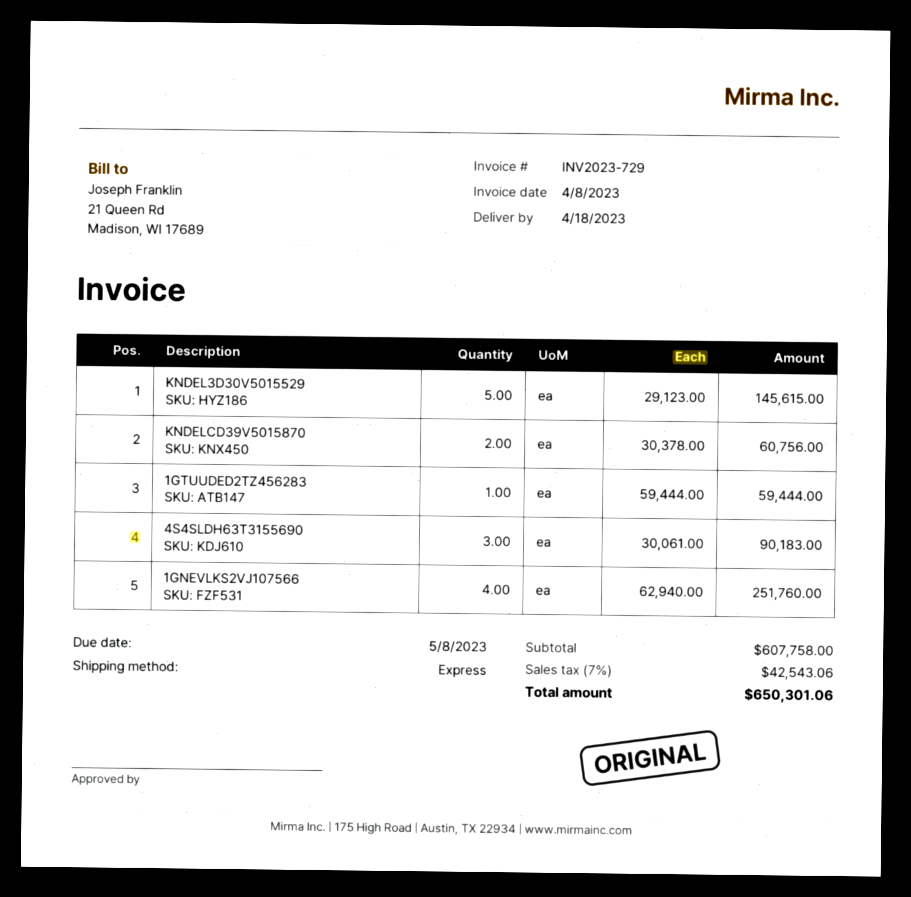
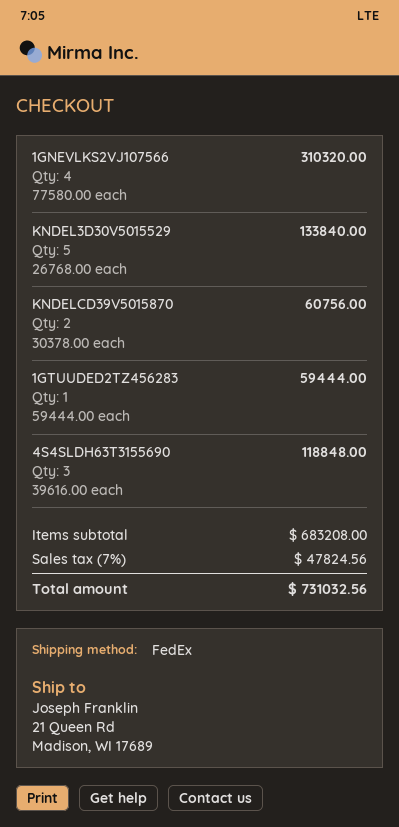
shipping method: express -> FedEx
KNDEL3D30V5015529: 5 x 29123.00 = 145615.00 -> 5 x 26768.00 = 133840.00
4S4SLDH63T3155690: 3 x 30061.00 = 90183.00 -> 3 x 39616.00 = 118848.00
1GNEVLKS2VJ107566: 4 x 62940.00 = 251760.00 -> 4 x 77580.00 = 310320.00
subtotal: 607758.00 -> 683208.00
tax: 7% = 42543.06 -> 7% = 47824.56
total: 650301.06 -> 731032.56

